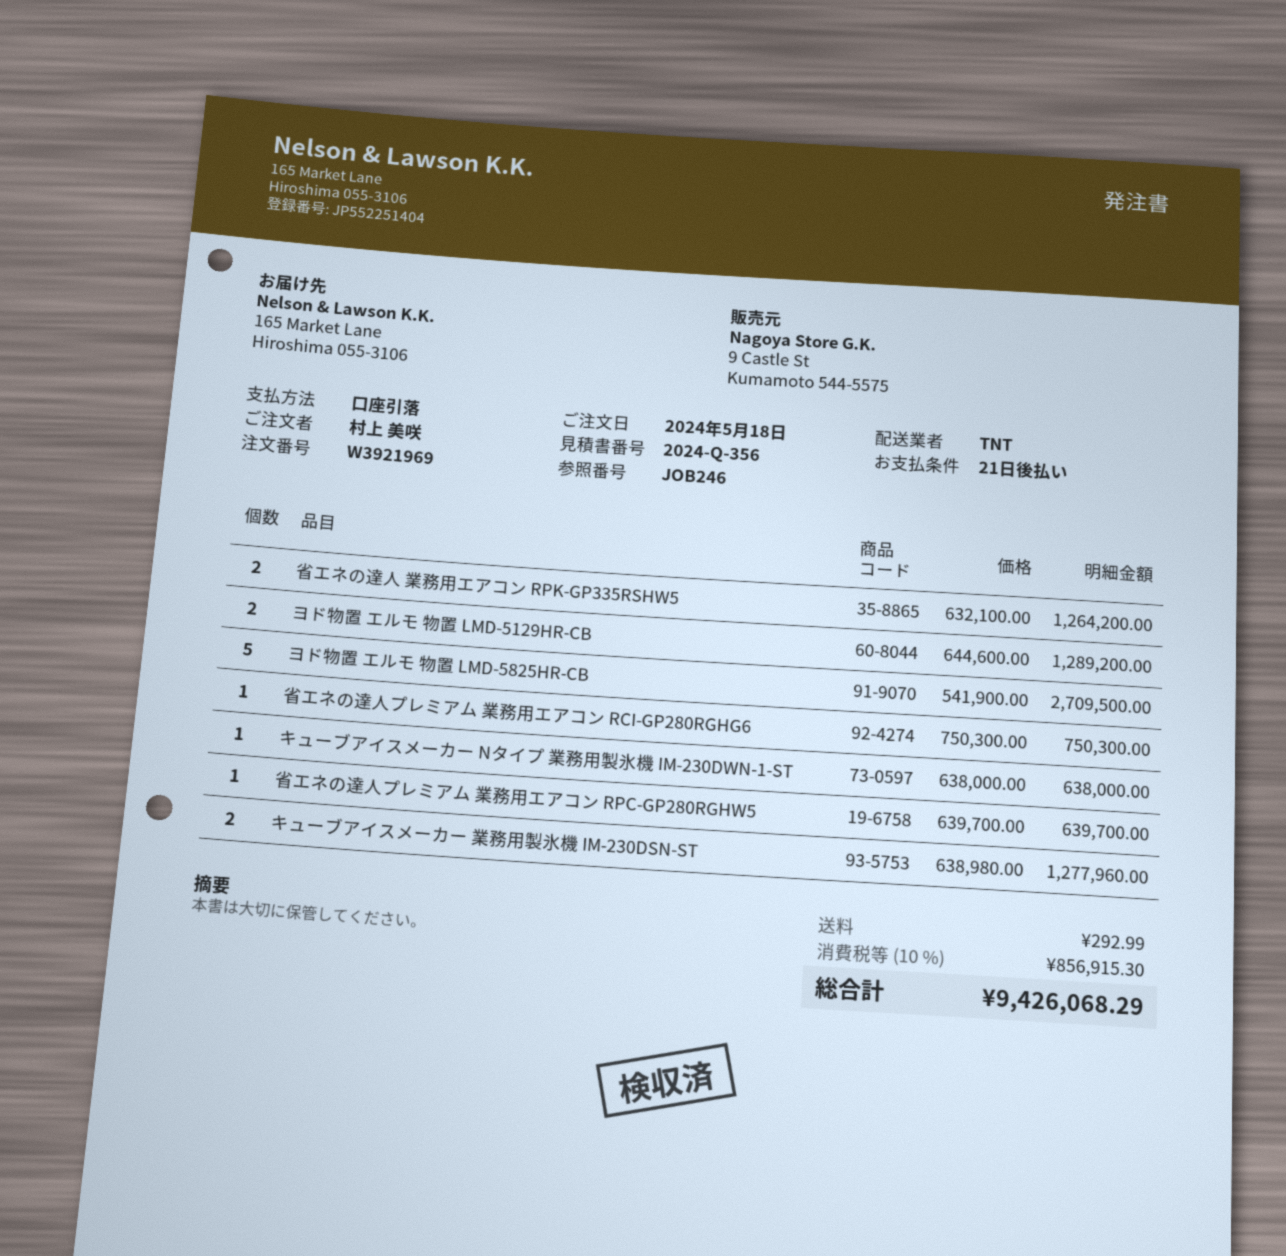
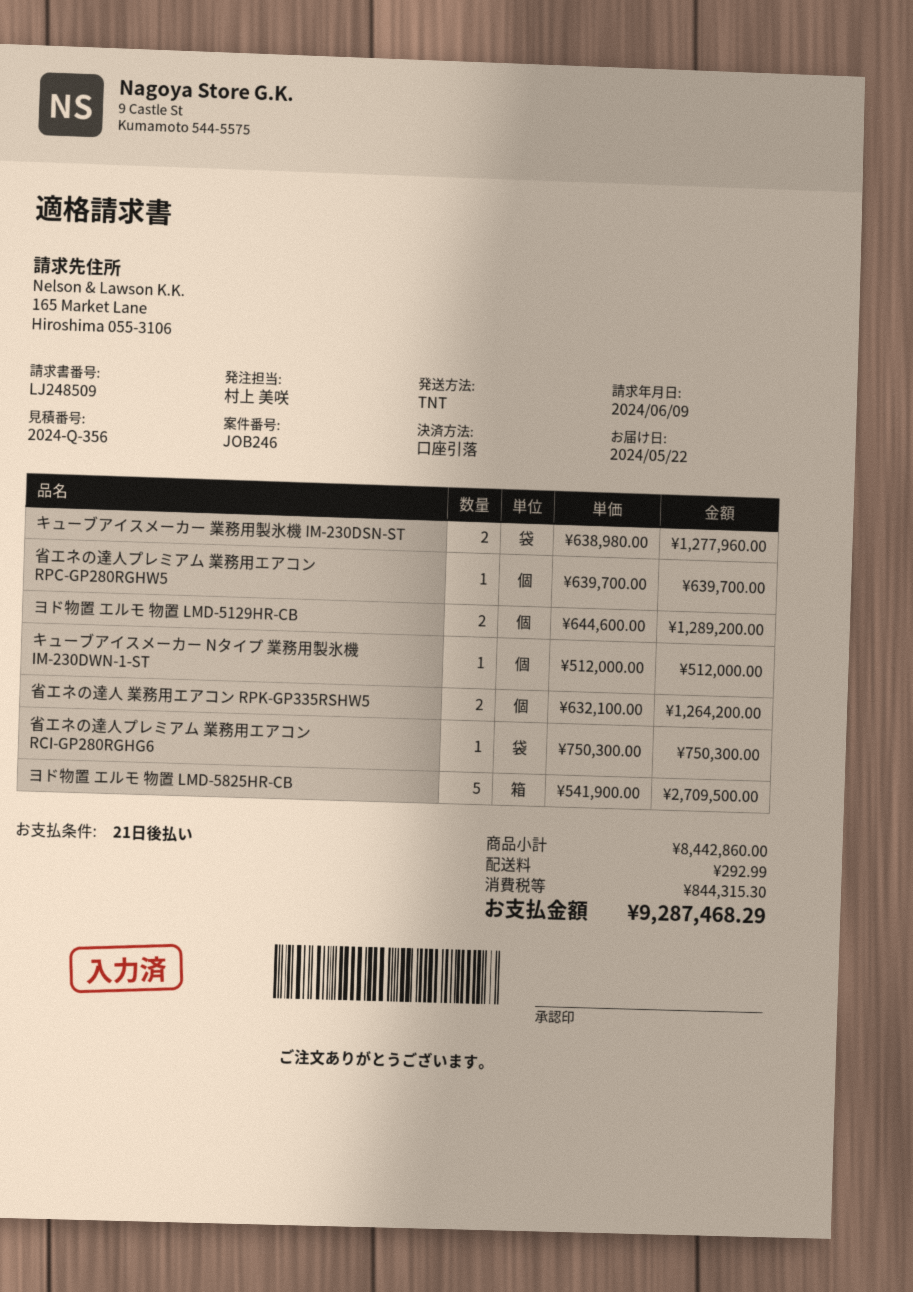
キューブアイスメーカー Nタイプ 業務用製氷機 IM-230DWN-1-ST: 1 x 638000.00 = 638000.00 -> 1 x 512000.00 = 512000.00
tax: 856915.30 -> 844315.30
total: 9426068.29 -> 9287468.29

